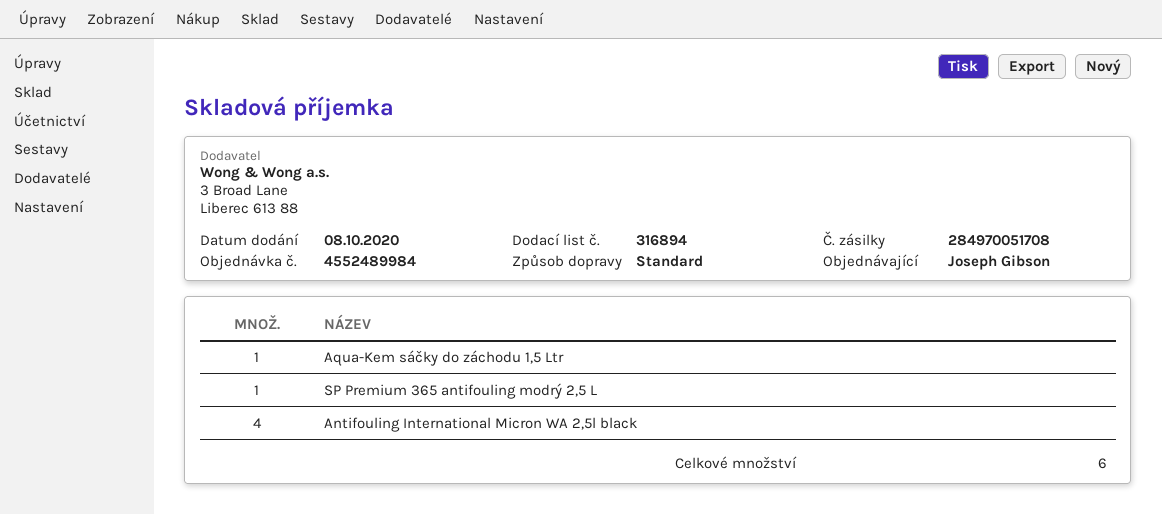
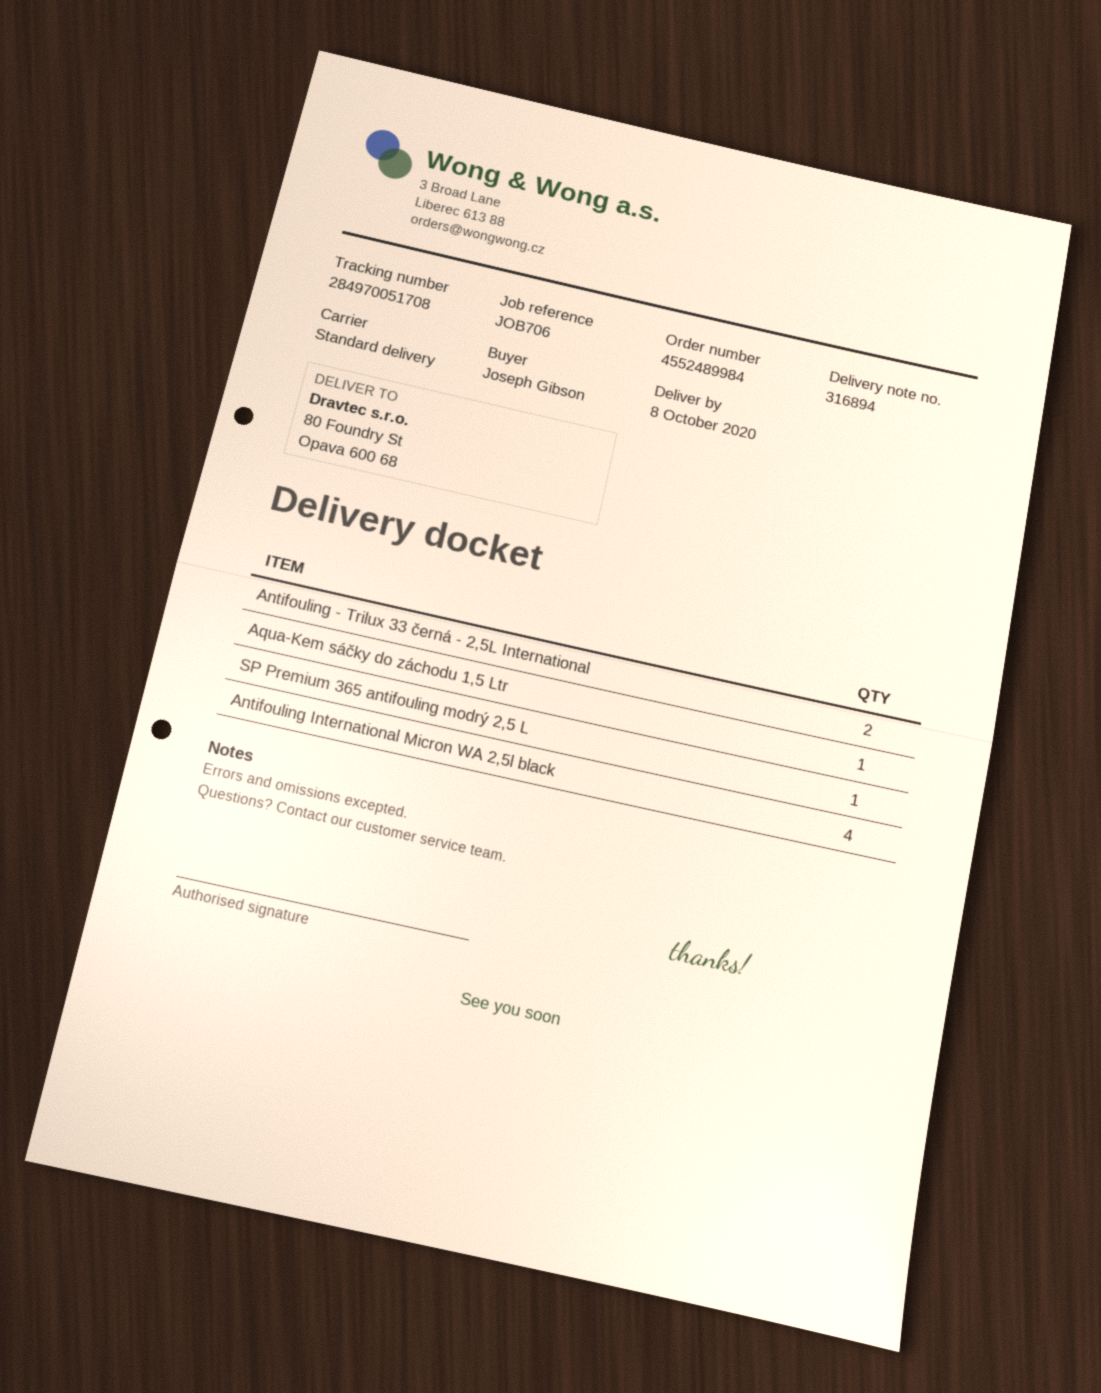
Antifouling - Trilux 33 černá - 2,5L International: none -> 2

